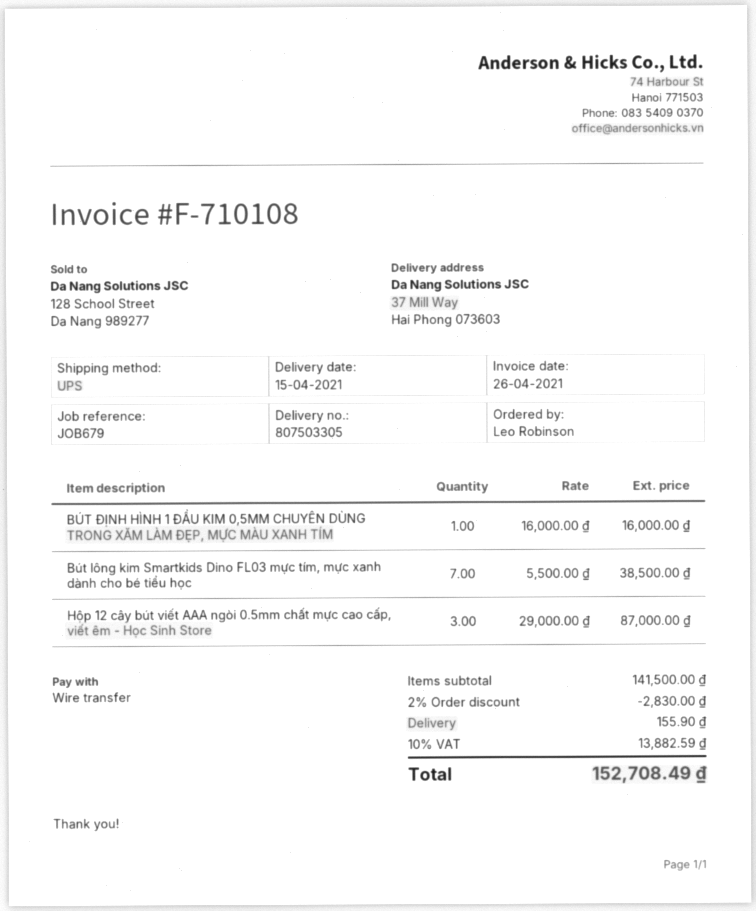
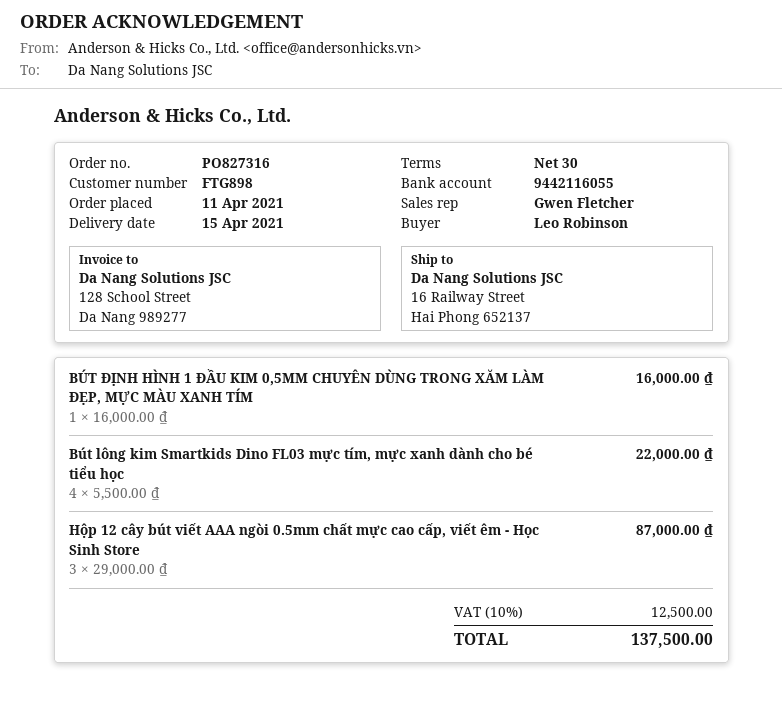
ship to: 37 Mill Way, Hai Phong 073603 -> 16 Railway Street, Hai Phong 652137
Bút lông kim Smartkids Dino FL03 mực tím, mực xanh dành cho bé tiểu học: 7 x 5500.00 = 38500.00 -> 4 x 5500.00 = 22000.00
discount: 2% = 2830.00 -> none
shipping: 155.90 -> none
tax: 10% = 13882.59 -> 10% = 12500.00
total: 152708.49 -> 137500.00

